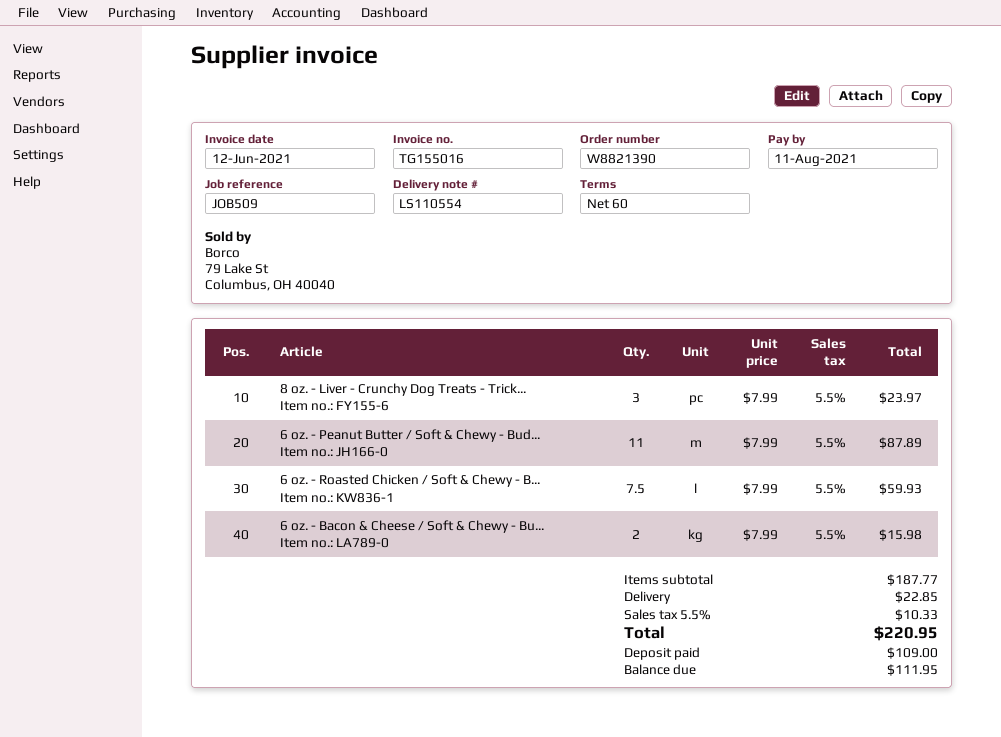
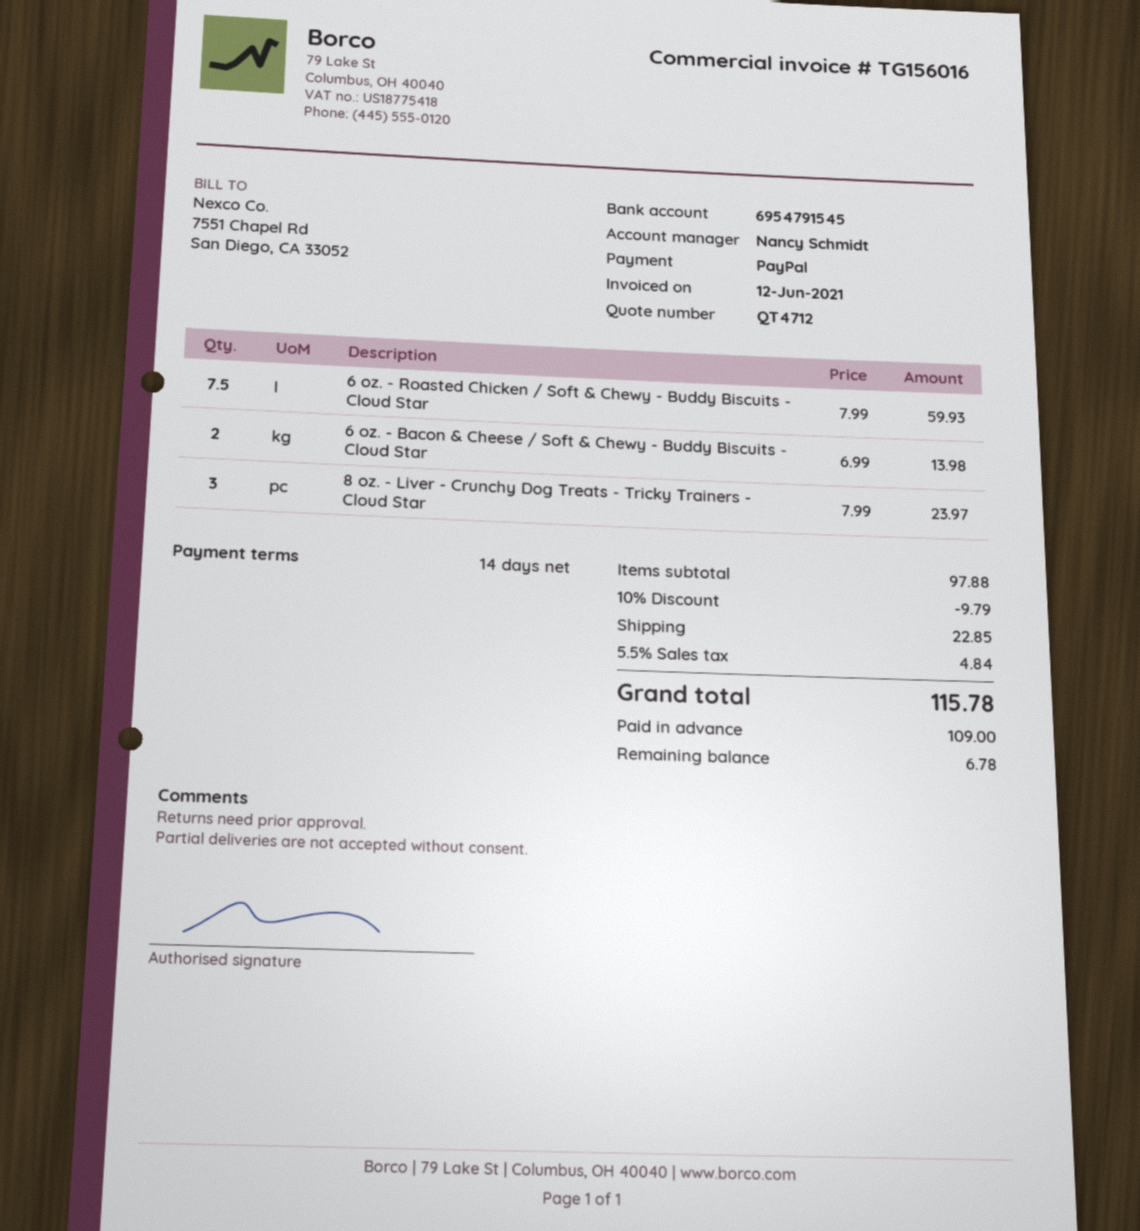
invoice number: TG155016 -> TG156016
payment terms: 60 days -> 14 days
6 oz. - Peanut Butter / Soft & Chewy - Bud...: 11 x 7.99 = 87.89 -> none
6 oz. - Bacon & Cheese / Soft & Chewy - Bu...: 2 x 7.99 = 15.98 -> 2 x 6.99 = 13.98
subtotal: 187.77 -> 97.88
discount: none -> 10% = 9.79
tax: 5.5% = 10.33 -> 5.5% = 4.84
total: 220.95 -> 115.78
balance: 111.95 -> 6.78

